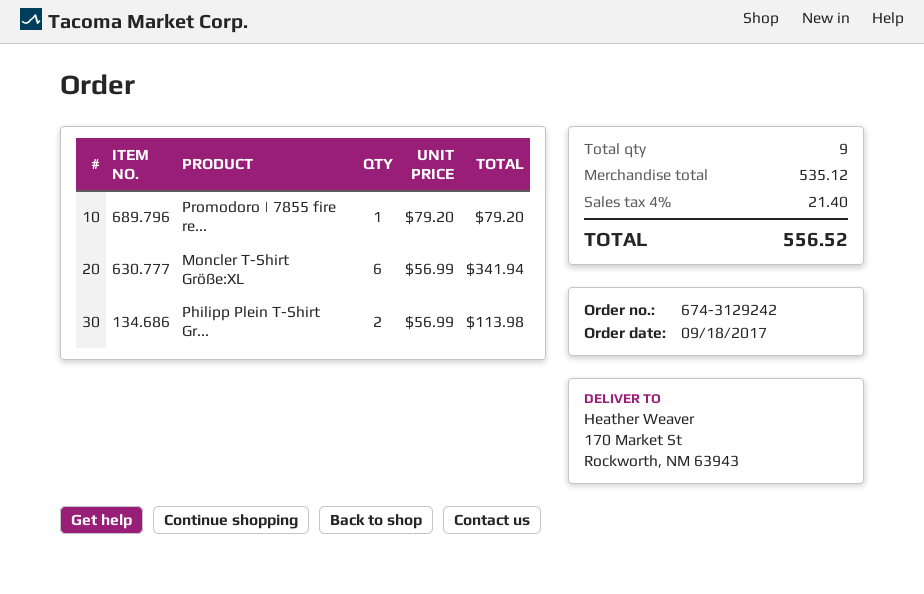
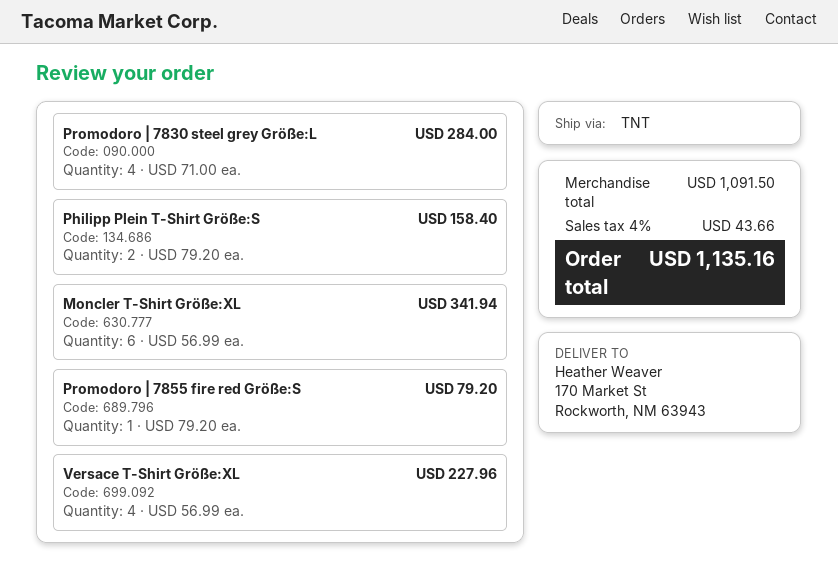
Philipp Plein T-Shirt Gr...: 2 x 56.99 = 113.98 -> 2 x 79.20 = 158.40
Promodoro | 7830 steel grey Größe:L: none -> 4 x 71.00 = 284.00
Versace T-Shirt Größe:XL: none -> 4 x 56.99 = 227.96
subtotal: 535.12 -> 1091.50
tax: 4% = 21.40 -> 4% = 43.66
total: 556.52 -> 1135.16

